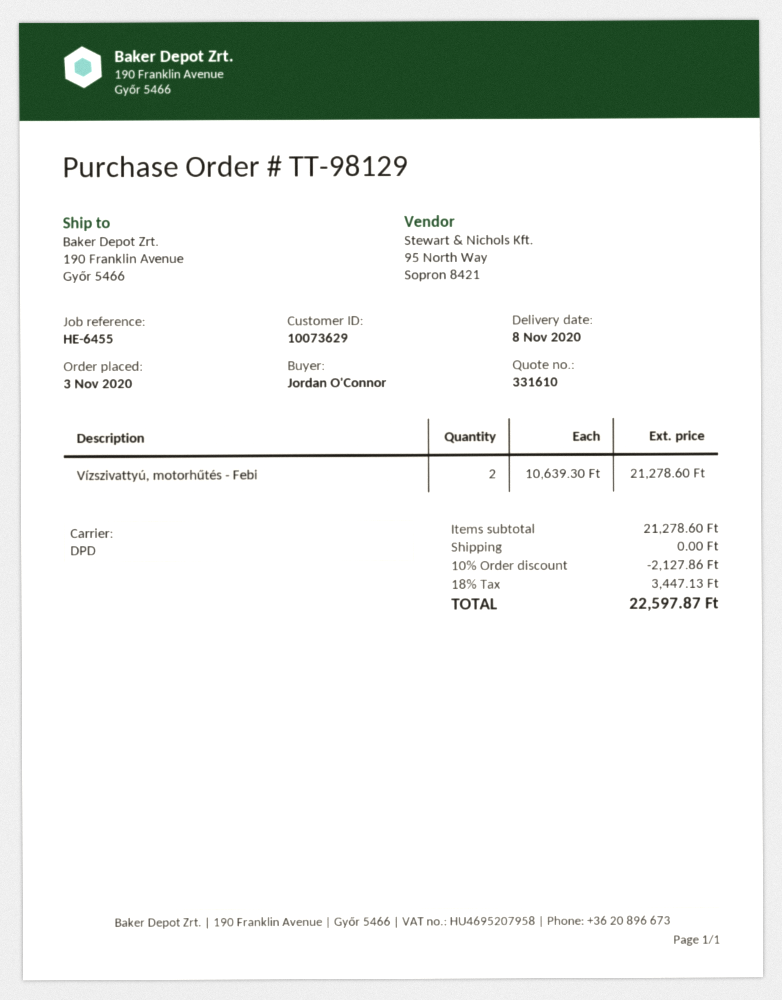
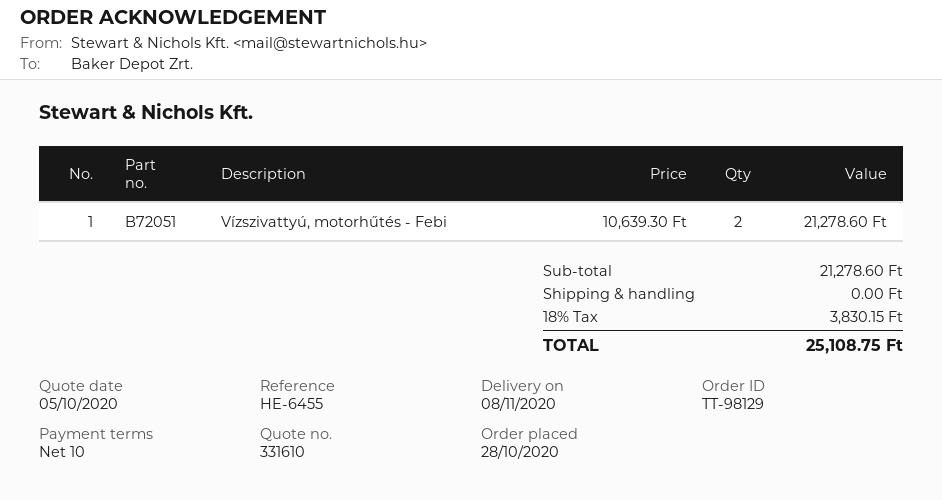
order date: 2020-11-03 -> 2020-10-28
discount: 10% = 2127.86 -> none
tax: 18% = 3447.13 -> 18% = 3830.15
total: 22597.87 -> 25108.75

